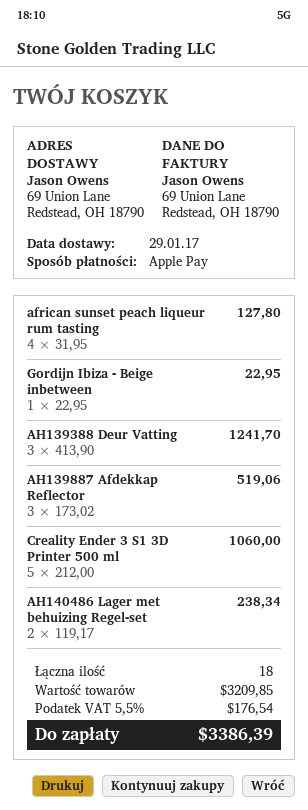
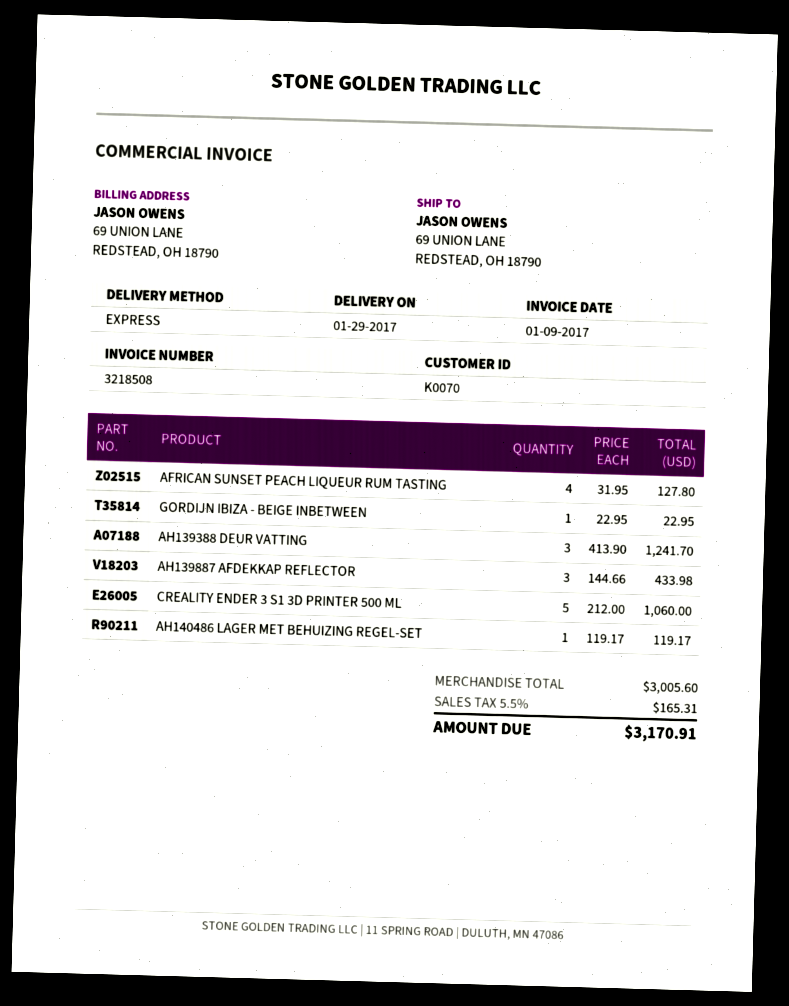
AH139887 Afdekkap Reflector: 3 x 173.02 = 519.06 -> 3 x 144.66 = 433.98
AH140486 Lager met behuizing Regel-set: 2 x 119.17 = 238.34 -> 1 x 119.17 = 119.17
subtotal: 3209.85 -> 3005.60
tax: 5.5% = 176.54 -> 5.5% = 165.31
total: 3386.39 -> 3170.91

